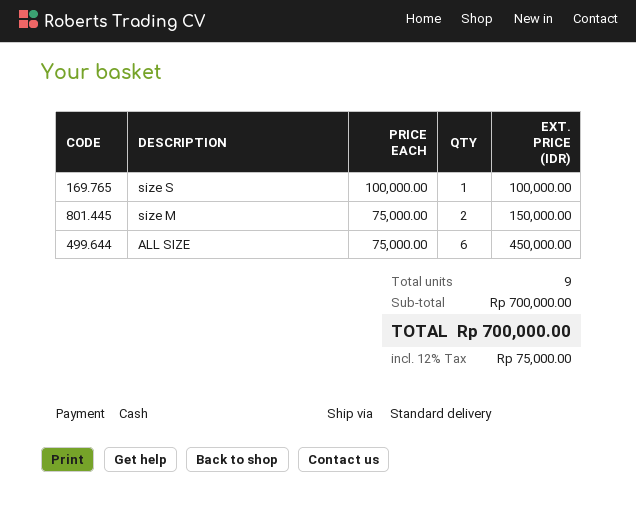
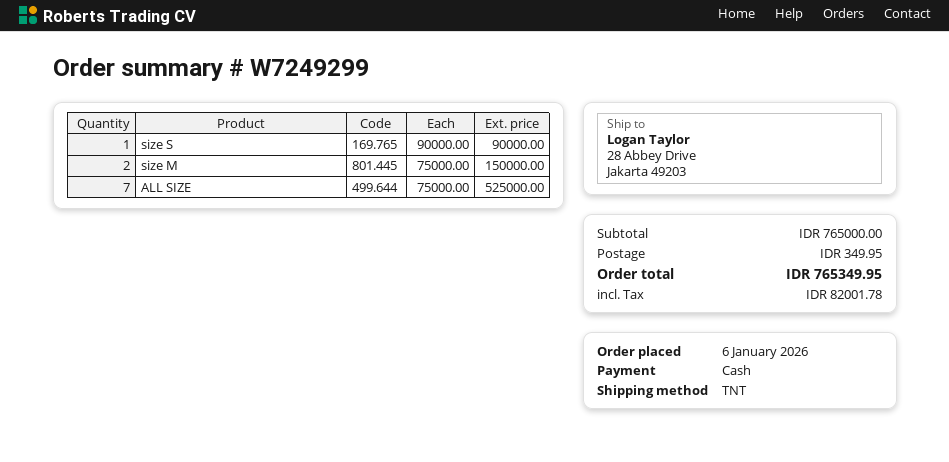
shipping method: standard -> TNT
size S: 1 x 100000.00 = 100000.00 -> 1 x 90000.00 = 90000.00
ALL SIZE: 6 x 75000.00 = 450000.00 -> 7 x 75000.00 = 525000.00
subtotal: 700000.00 -> 765000.00
shipping: none -> 349.95
tax: 75000.00 -> 82001.78
total: 700000.00 -> 765349.95

